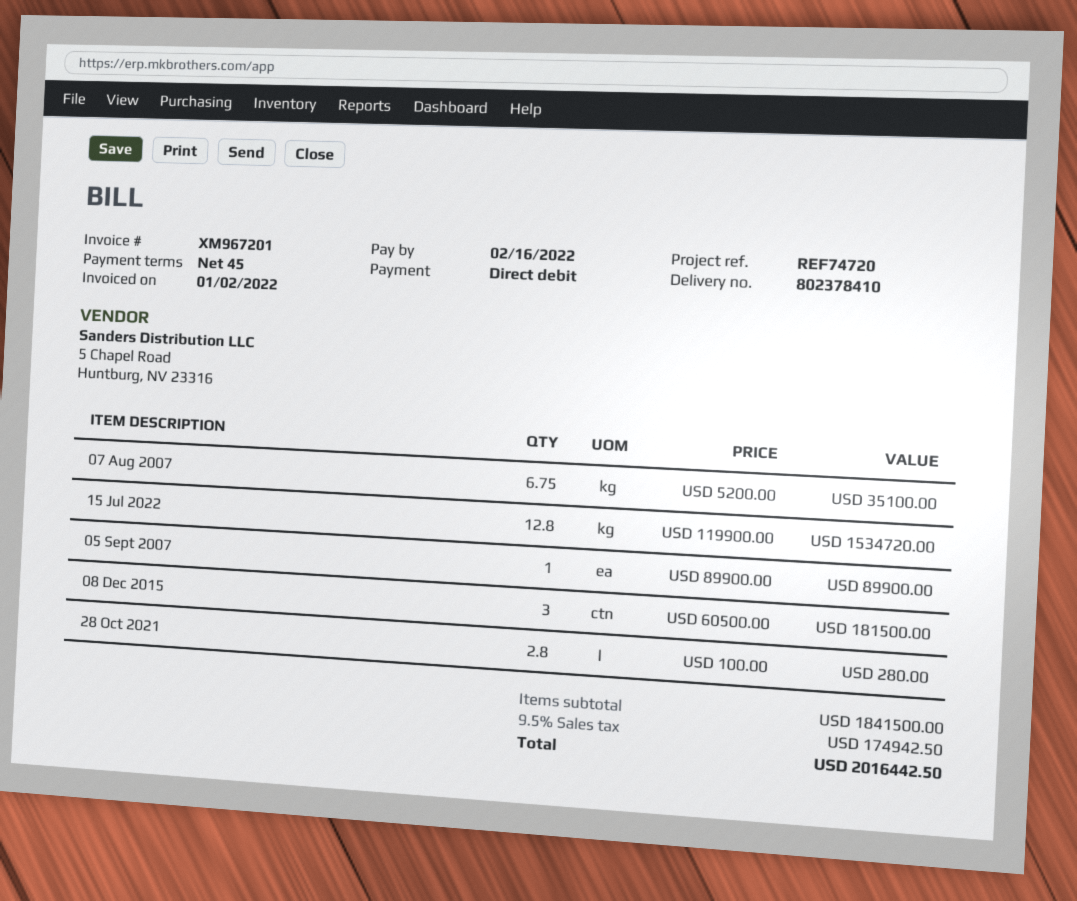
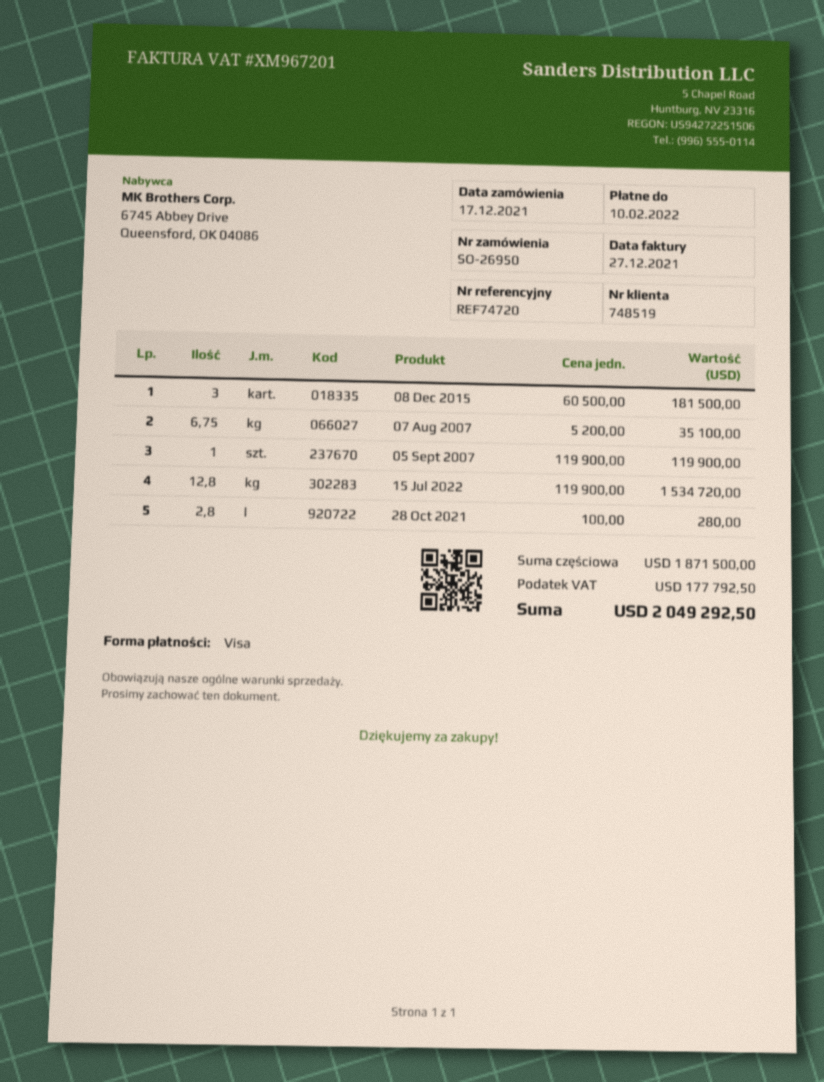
invoice date: 2022-01-02 -> 2021-12-27
due date: 2022-02-16 -> 2022-02-10
payment method: direct debit -> Visa
05 Sept 2007: 1 x 89900.00 = 89900.00 -> 1 x 119900.00 = 119900.00
subtotal: 1841500.00 -> 1871500.00
tax: 174942.50 -> 177792.50
total: 2016442.50 -> 2049292.50

